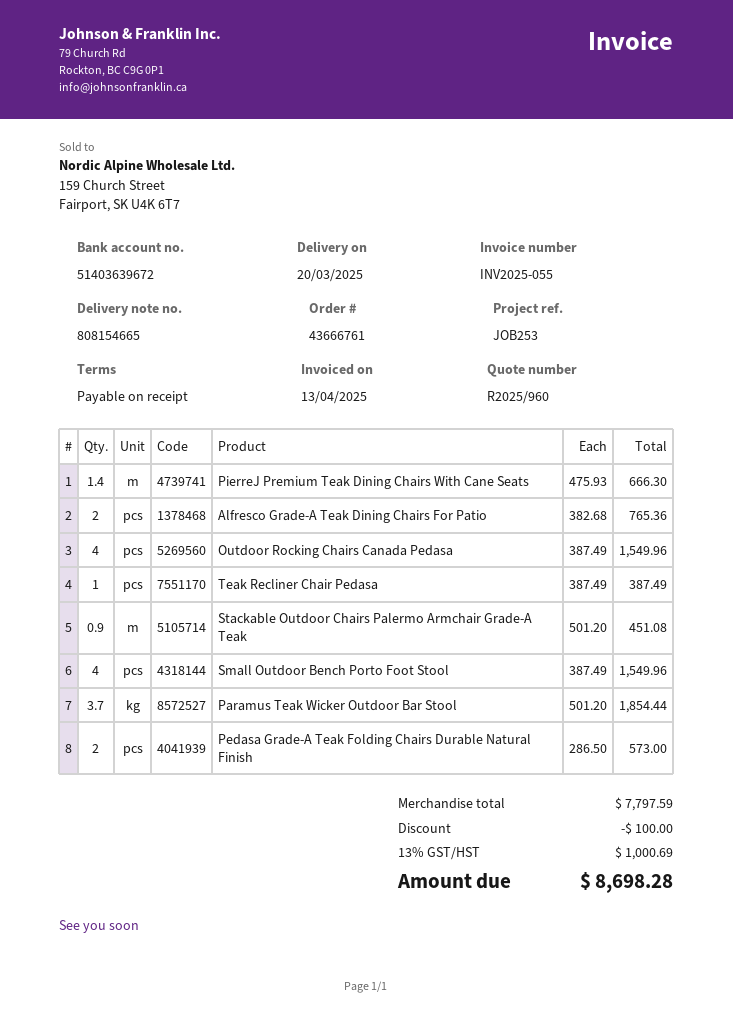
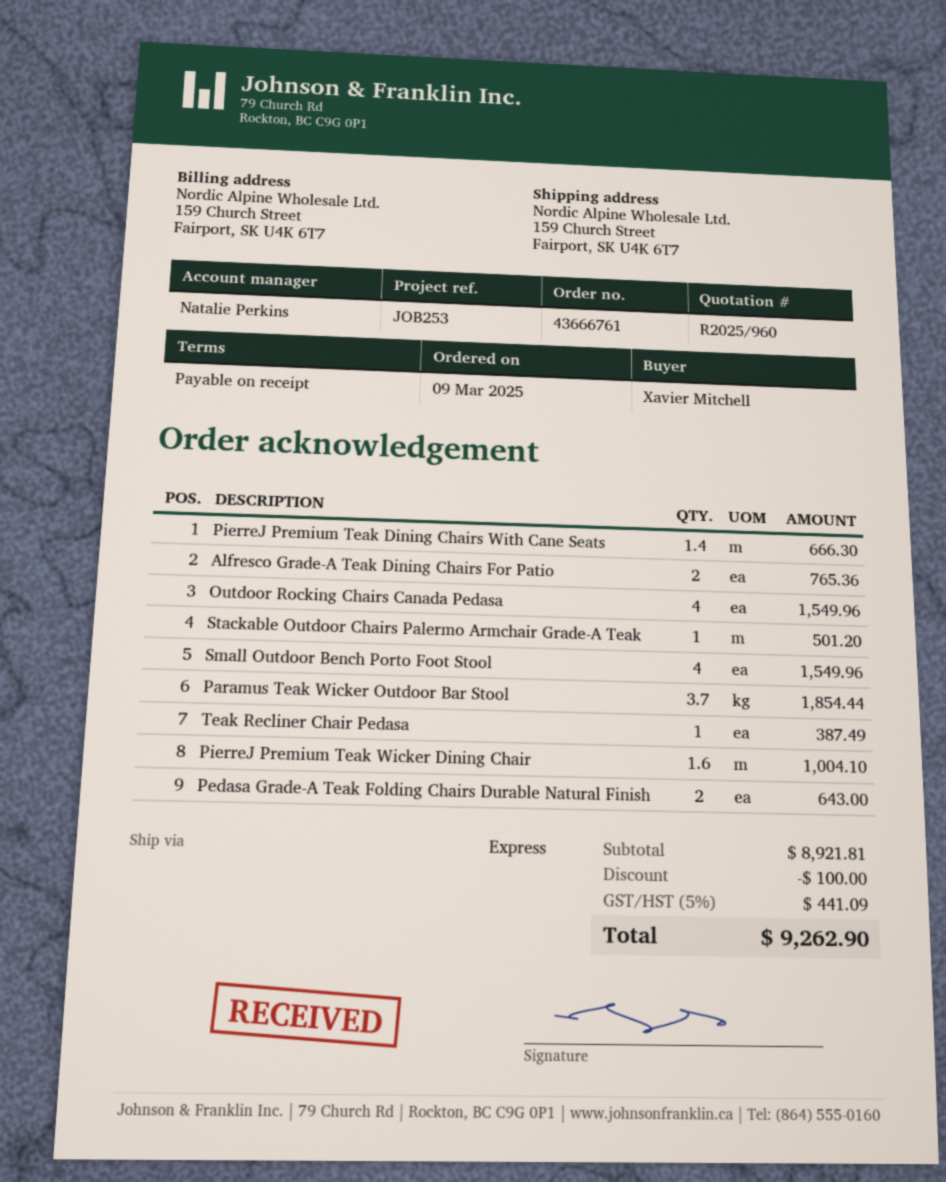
Stackable Outdoor Chairs Palermo Armchair Grade-A Teak: 0.9 for 451.08 -> 1 for 501.20
Pedasa Grade-A Teak Folding Chairs Durable Natural Finish: 2 for 573.00 -> 2 for 643.00
PierreJ Premium Teak Wicker Dining Chair: none -> 1.6 for 1004.10
subtotal: 7797.59 -> 8921.81
tax: 13% = 1000.69 -> 5% = 441.09
total: 8698.28 -> 9262.90

